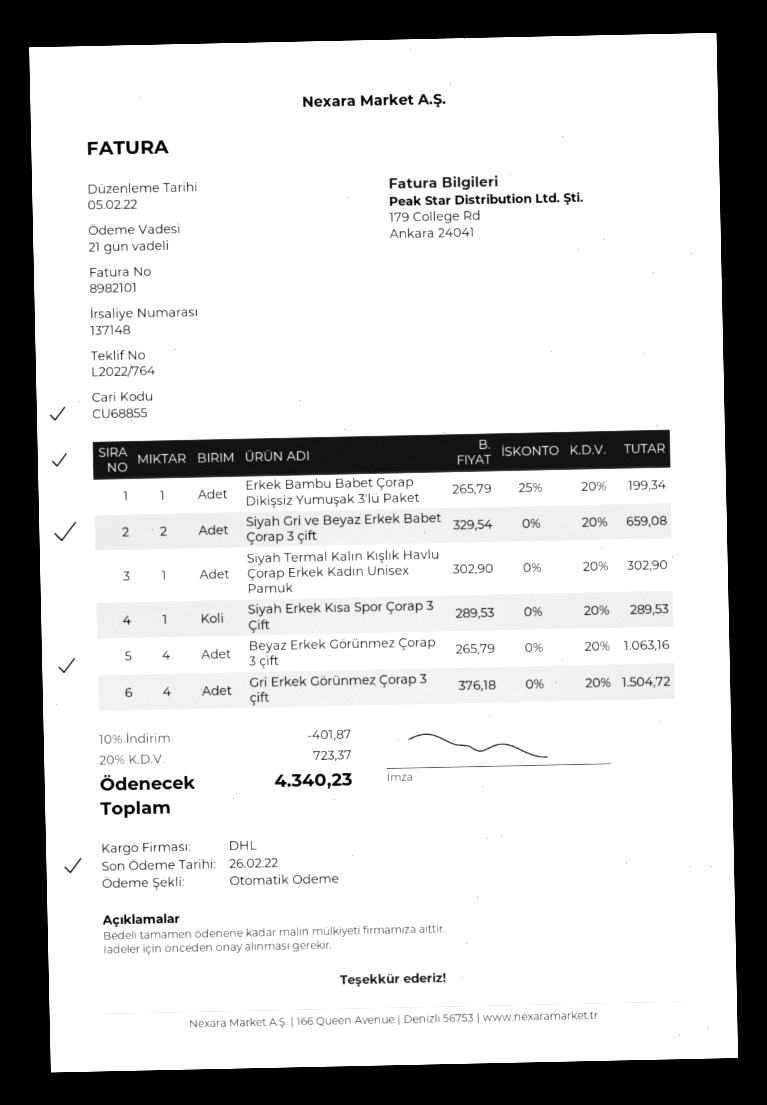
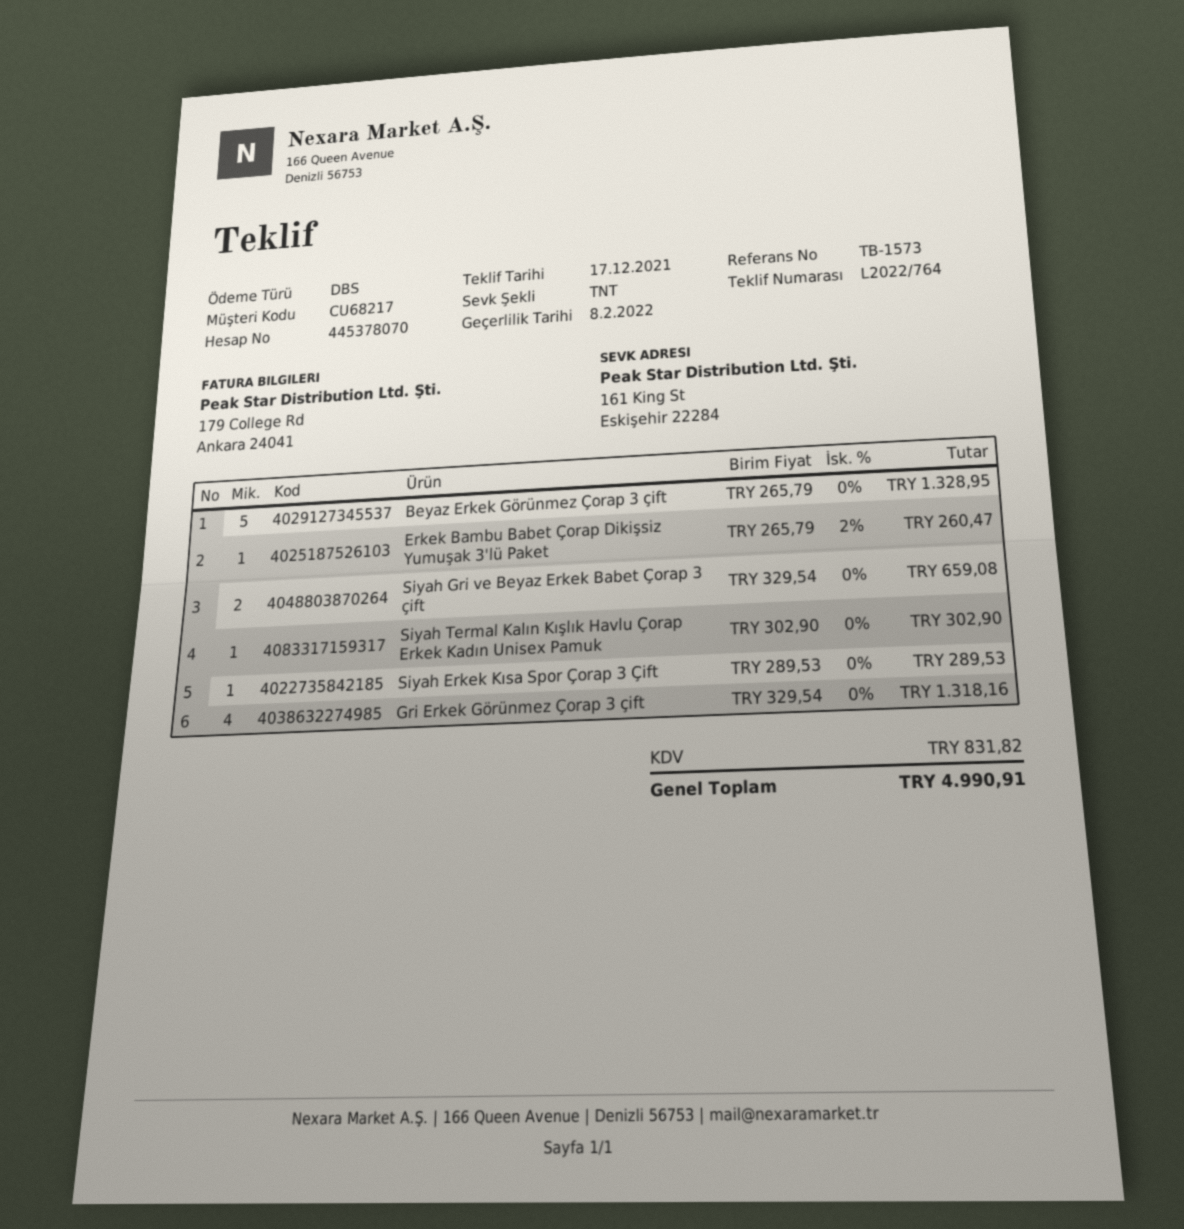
customer number: CU68855 -> CU68217
shipping method: DHL -> TNT
Erkek Bambu Babet Çorap Dikişsiz Yumuşak 3'lü Paket: 1 x 265.79 - 25% = 199.34 -> 1 x 265.79 - 2% = 260.47
Beyaz Erkek Görünmez Çorap 3 çift: 4 x 265.79 = 1063.16 -> 5 x 265.79 = 1328.95
Gri Erkek Görünmez Çorap 3 çift: 4 x 376.18 = 1504.72 -> 4 x 329.54 = 1318.16
discount: 10% = 401.87 -> none
tax: 723.37 -> 831.82
total: 4340.23 -> 4990.91

